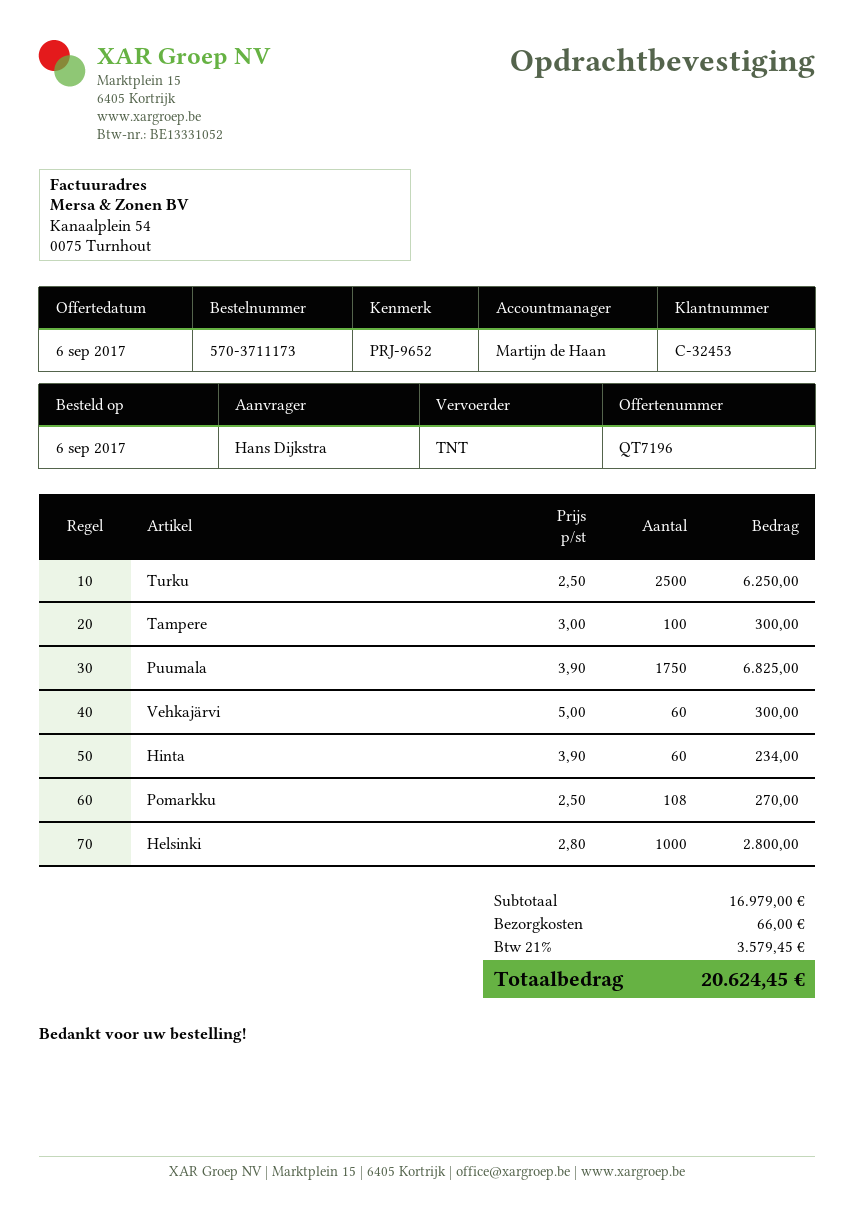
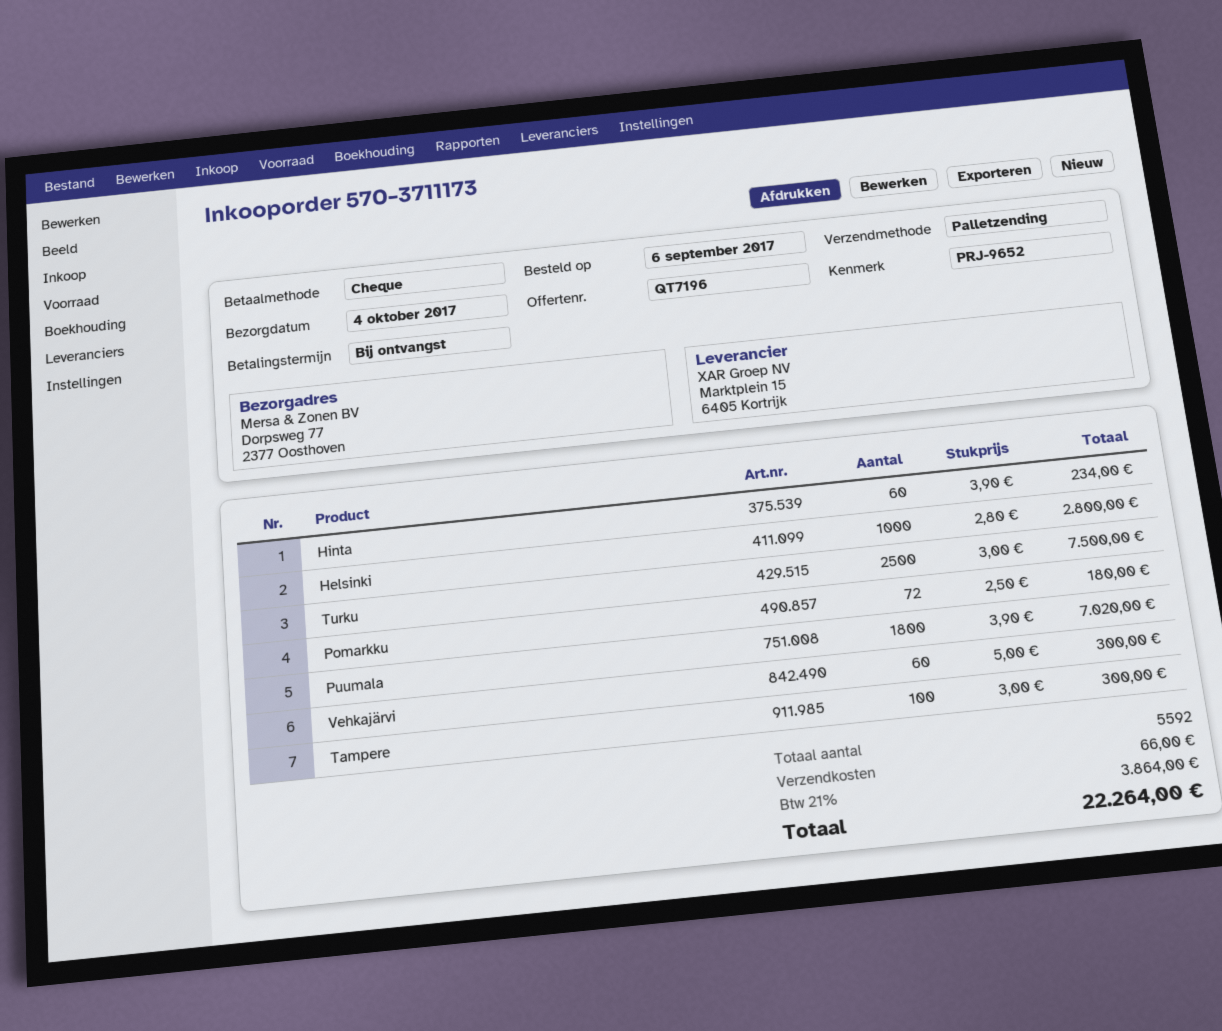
shipping method: TNT -> pallet freight
Turku: 2500 x 2.50 = 6250.00 -> 2500 x 3.00 = 7500.00
Puumala: 1750 x 3.90 = 6825.00 -> 1800 x 3.90 = 7020.00
Pomarkku: 108 x 2.50 = 270.00 -> 72 x 2.50 = 180.00
tax: 21% = 3579.45 -> 21% = 3864.00
total: 20624.45 -> 22264.00

